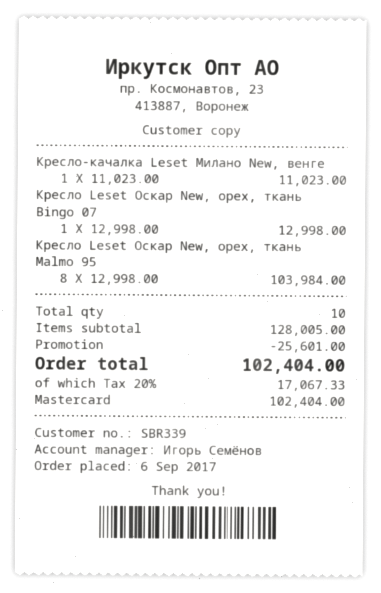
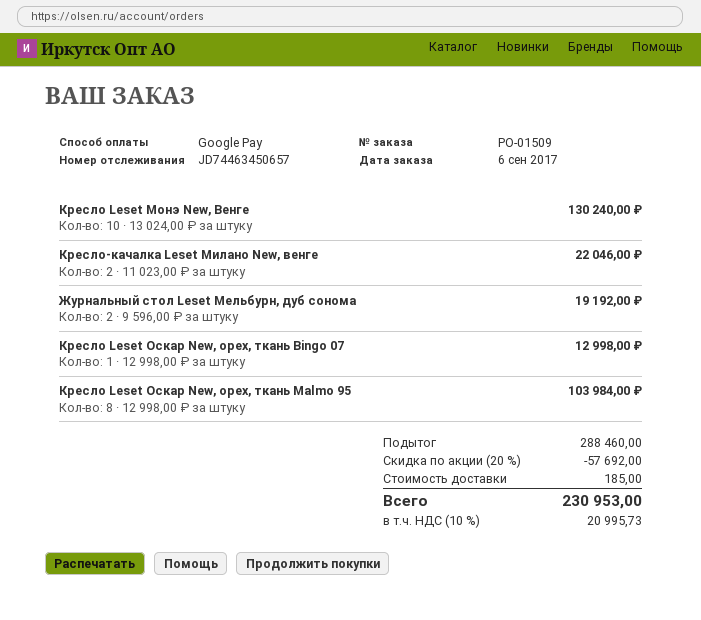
payment method: Mastercard -> Google Pay
Кресло-качалка Leset Милано New, венге: 1 x 11023.00 = 11023.00 -> 2 x 11023.00 = 22046.00
Кресло Leset Монэ New, Венге: none -> 10 x 13024.00 = 130240.00
Журнальный стол Leset Мельбурн, дуб сонома: none -> 2 x 9596.00 = 19192.00
subtotal: 128005.00 -> 288460.00
discount: 25601.00 -> 57692.00
shipping: none -> 185.00
tax: 20% = 17067.33 -> 10% = 20995.73
total: 102404.00 -> 230953.00

